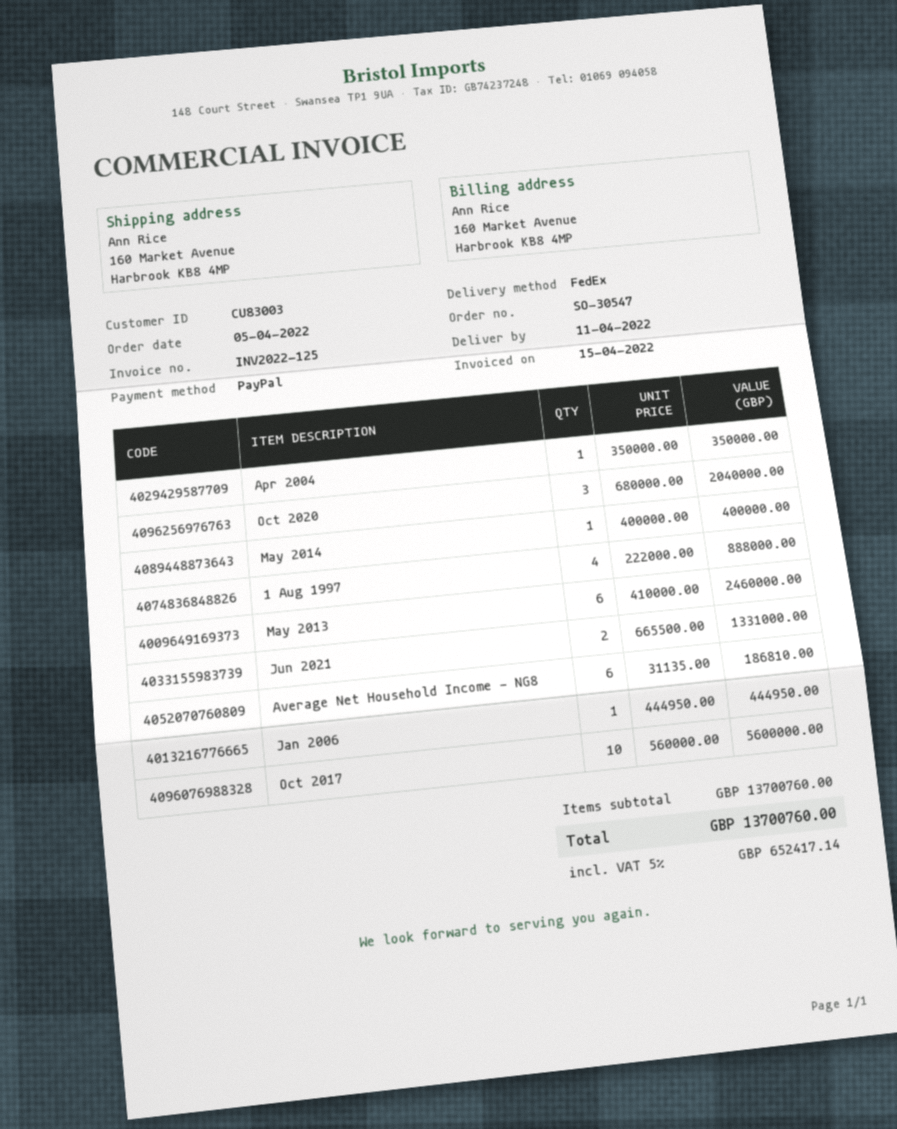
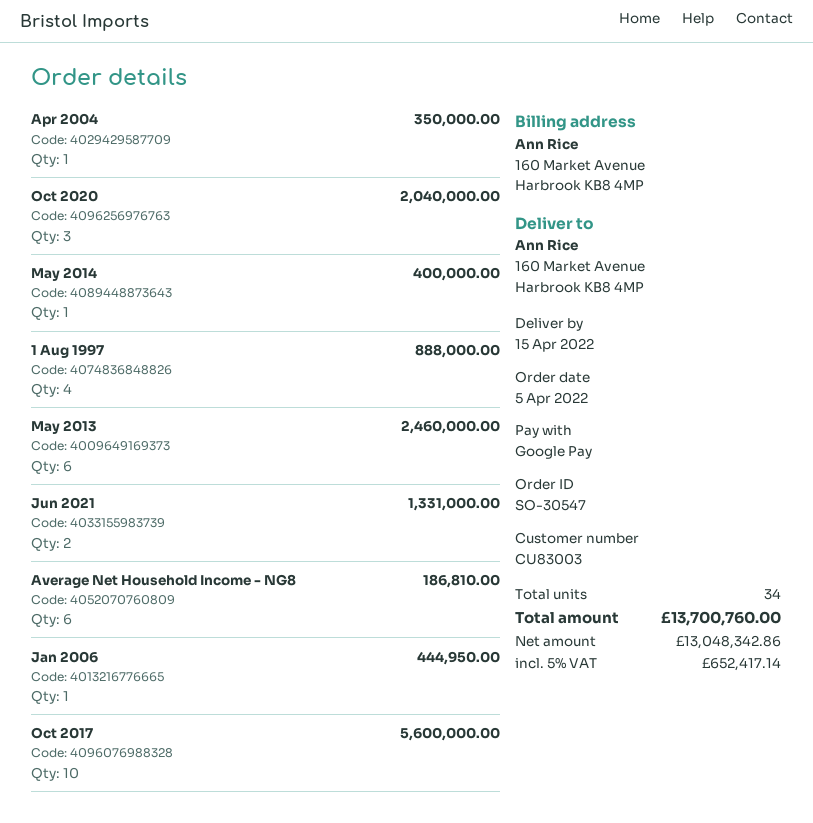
delivery date: 2022-04-11 -> 2022-04-15
payment method: PayPal -> Google Pay

